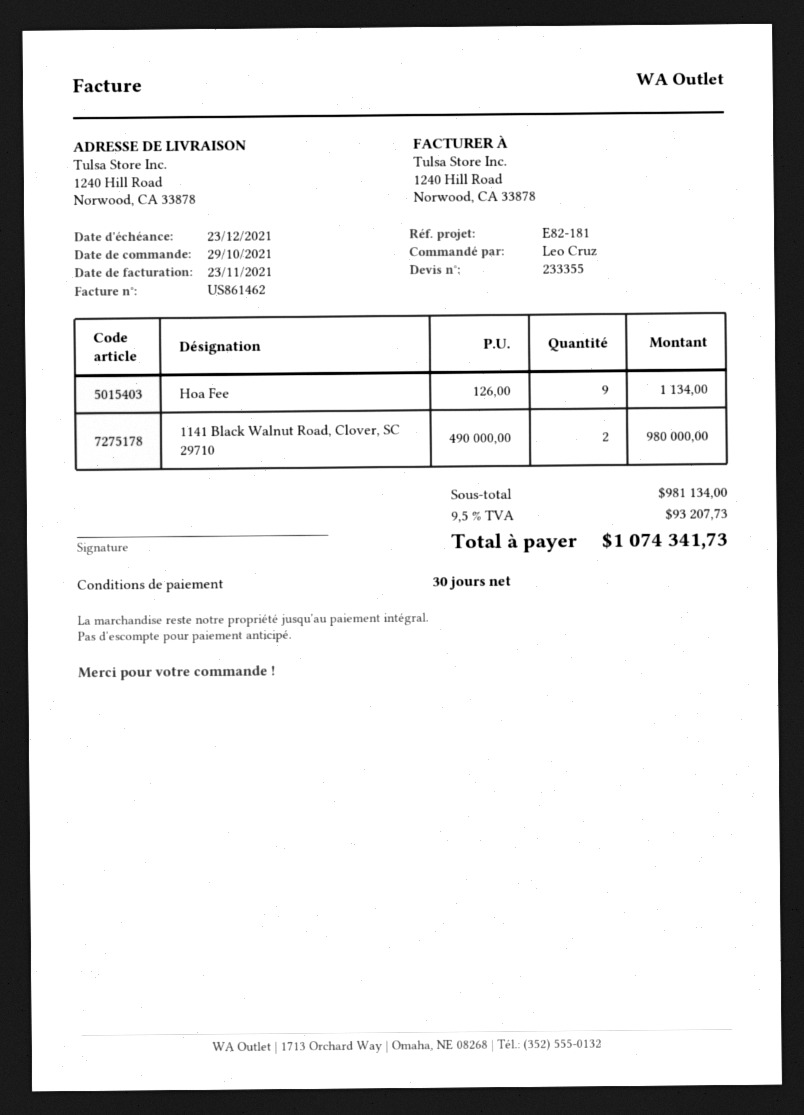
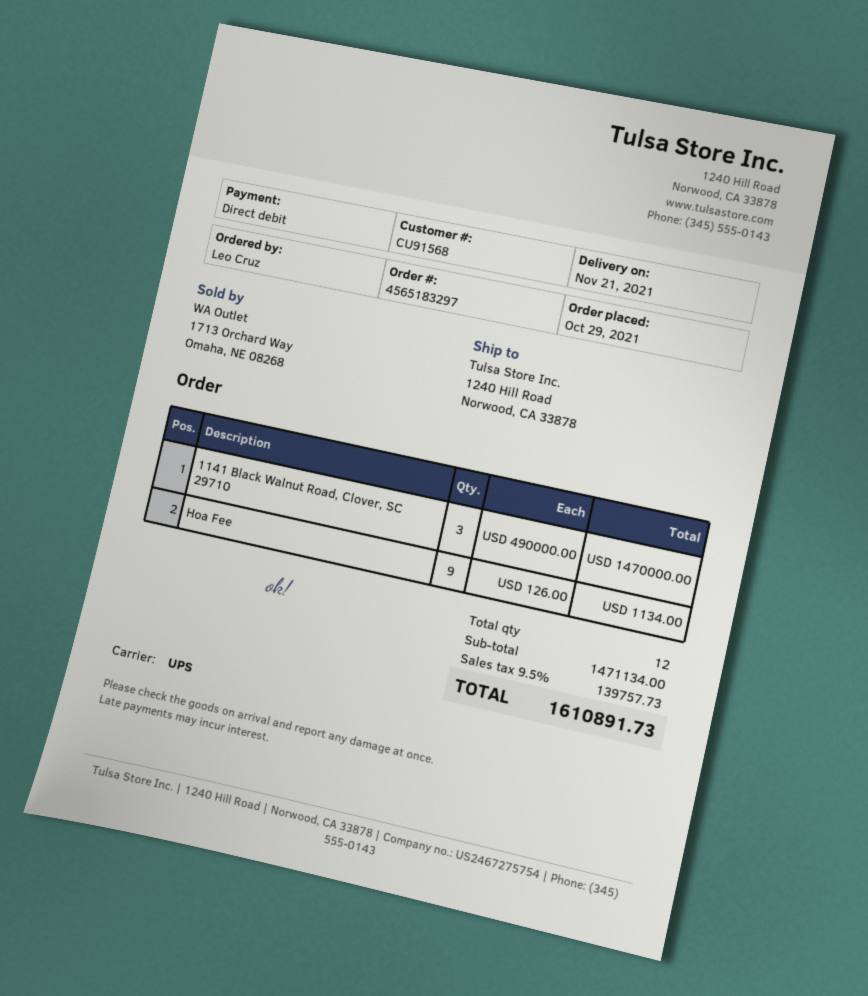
1141 Black Walnut Road, Clover, SC 29710: 2 x 490000.00 = 980000.00 -> 3 x 490000.00 = 1470000.00
subtotal: 981134.00 -> 1471134.00
tax: 9.5% = 93207.73 -> 9.5% = 139757.73
total: 1074341.73 -> 1610891.73

